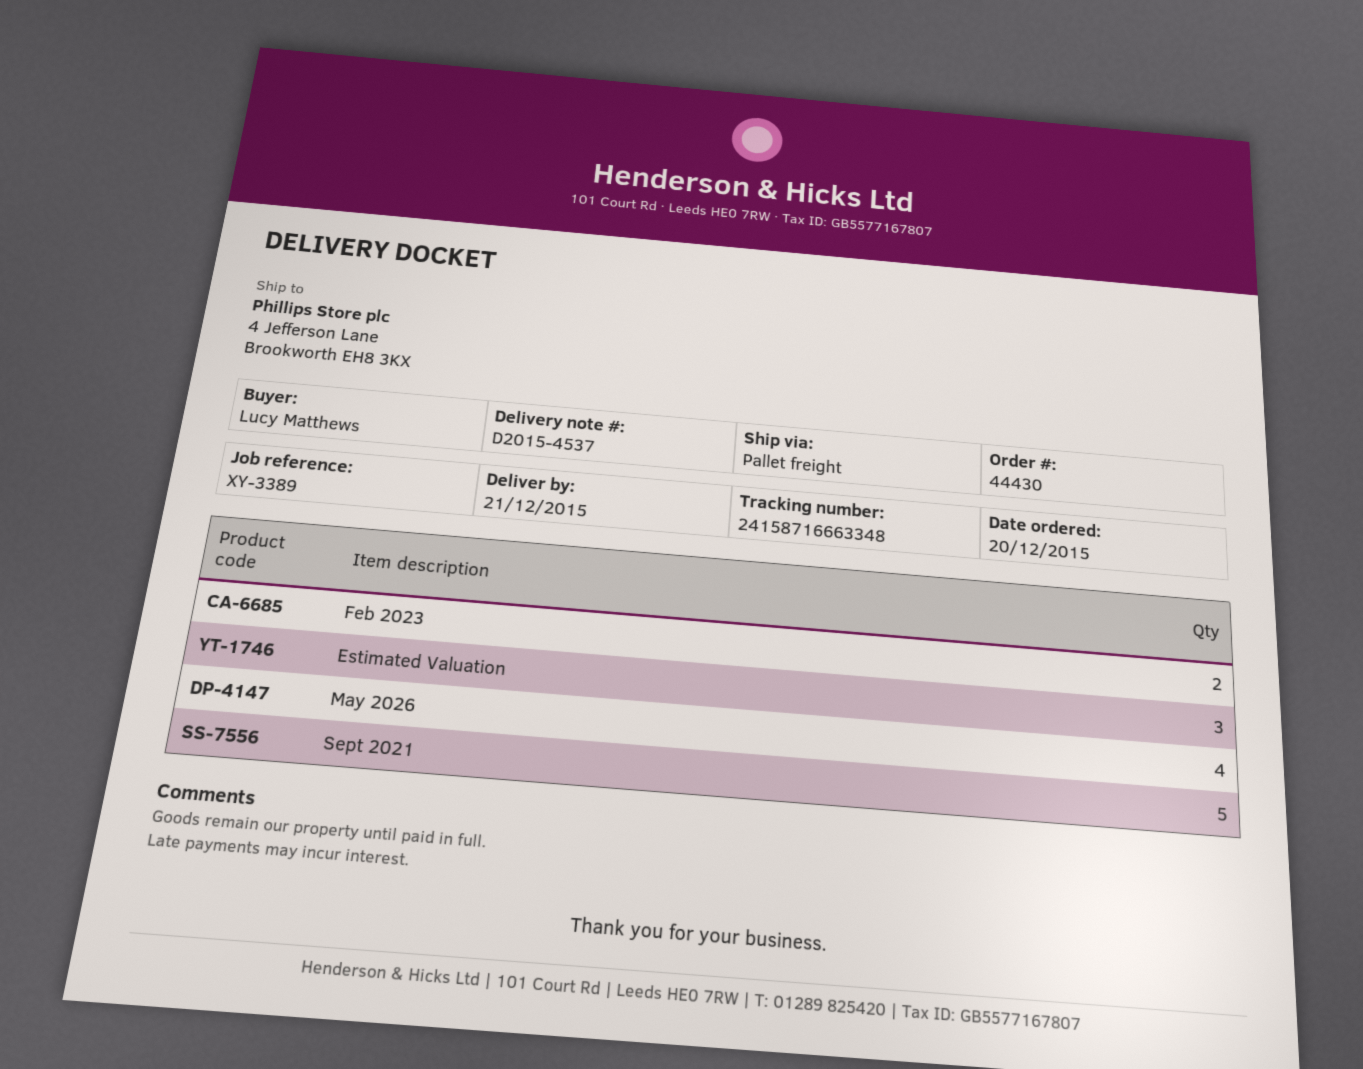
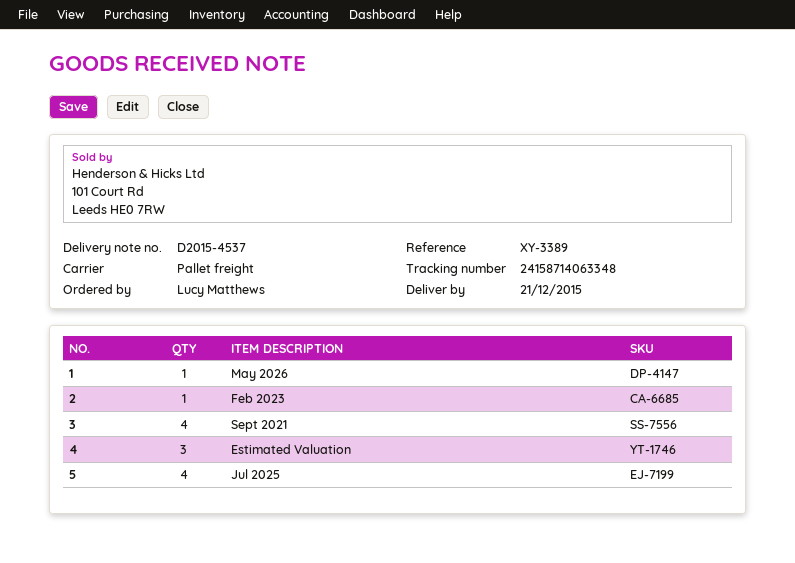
tracking number: 24158716663348 -> 24158714063348
Feb 2023: 2 -> 1
May 2026: 4 -> 1
Sept 2021: 5 -> 4
Jul 2025: none -> 4

